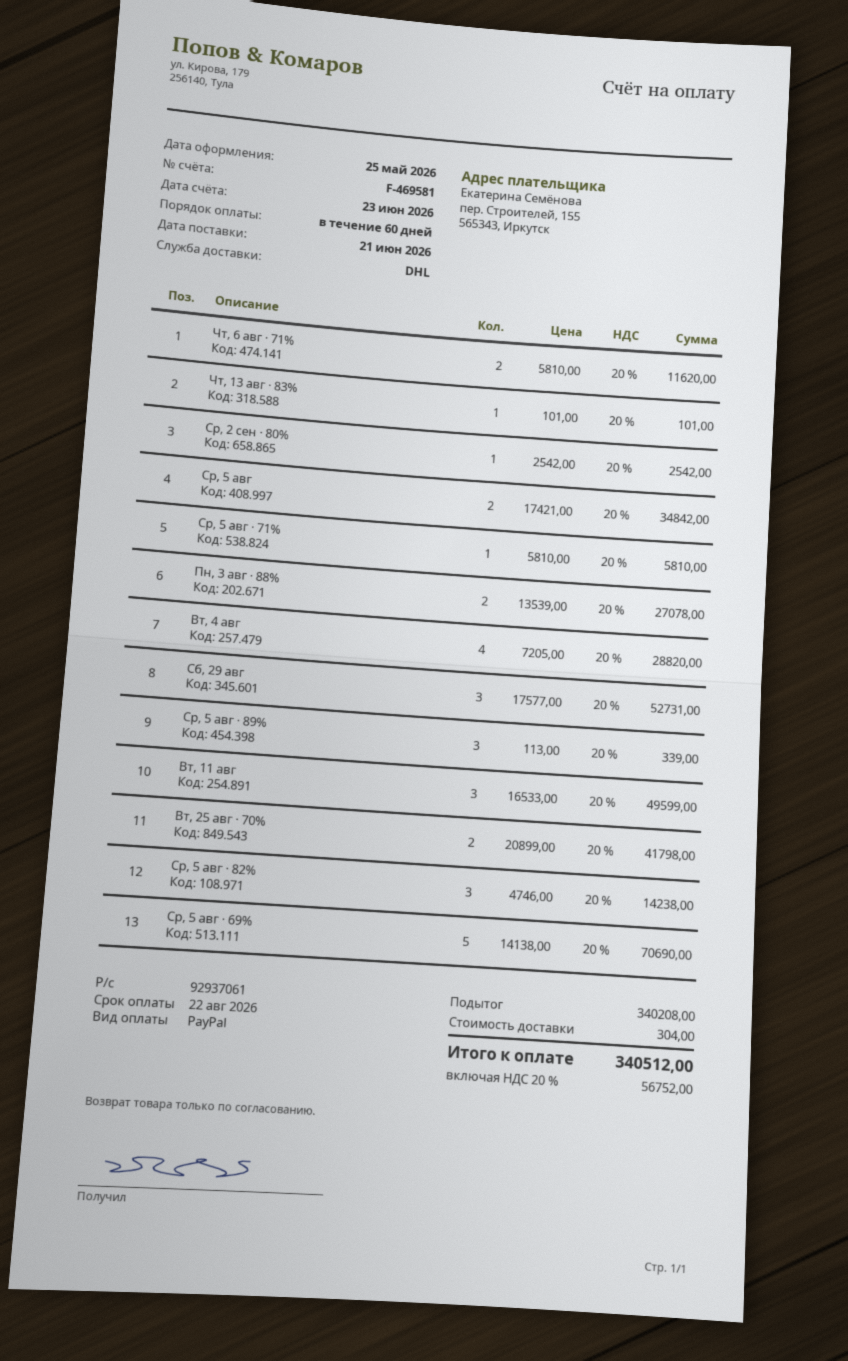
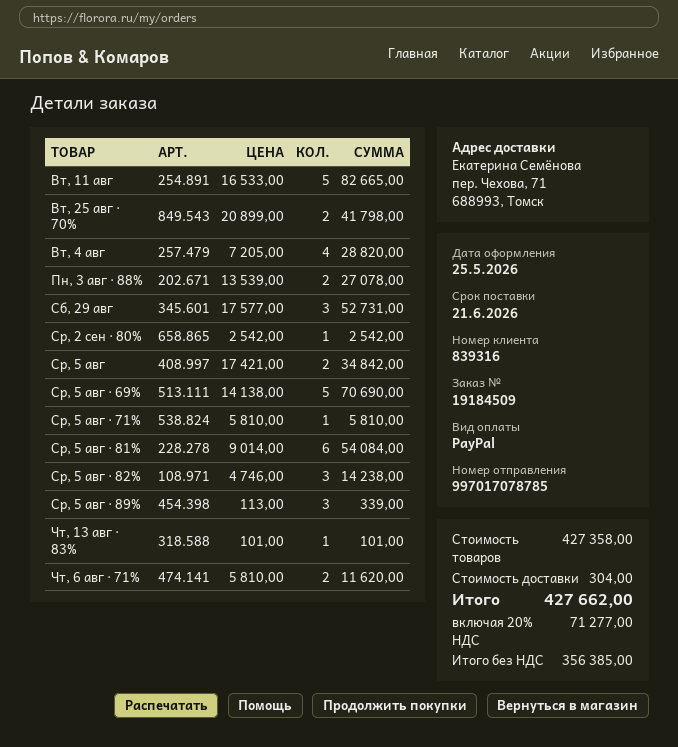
Вт, 11 авг: 3 x 16533.00 = 49599.00 -> 5 x 16533.00 = 82665.00
Ср, 5 авг · 81%: none -> 6 x 9014.00 = 54084.00
subtotal: 340208.00 -> 427358.00
tax: 20% = 56752.00 -> 20% = 71277.00
total: 340512.00 -> 427662.00

